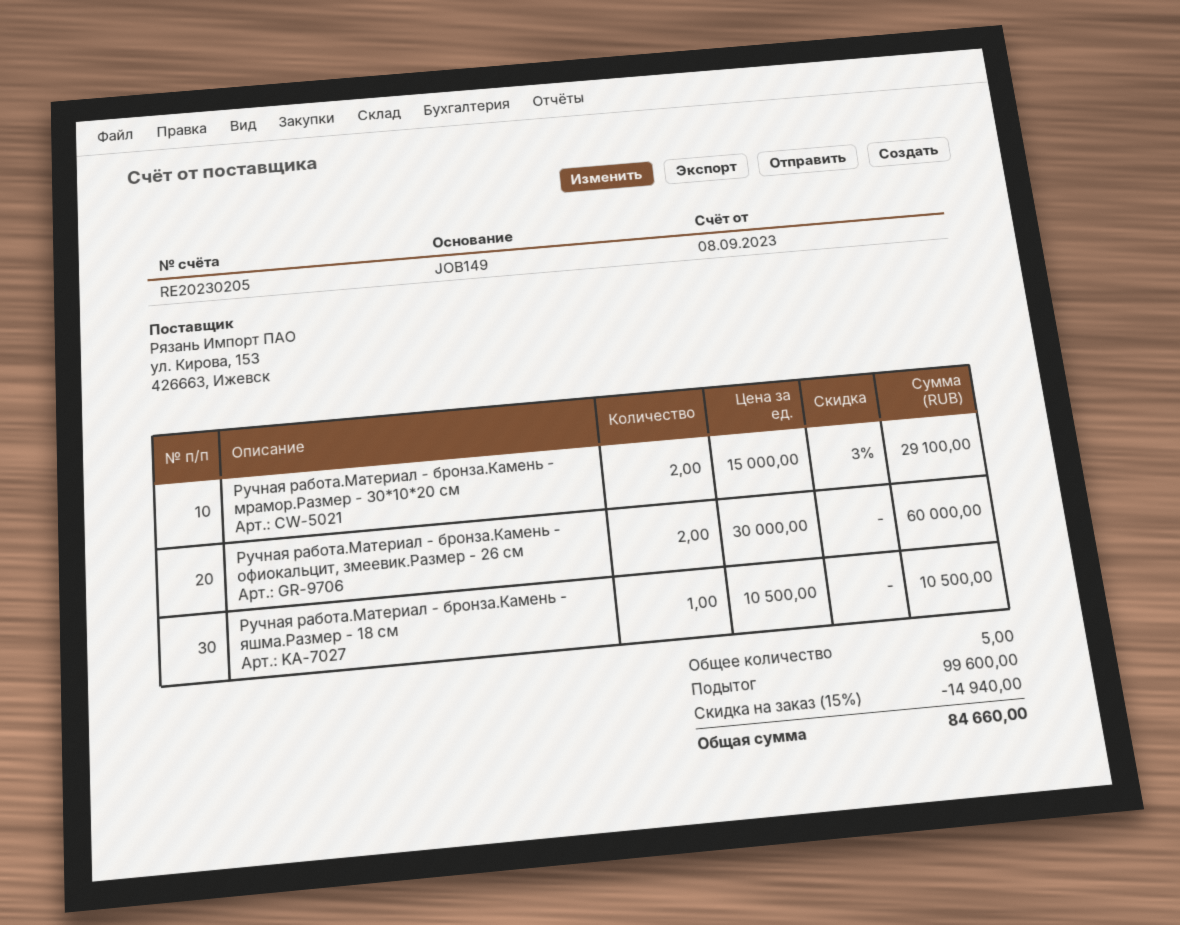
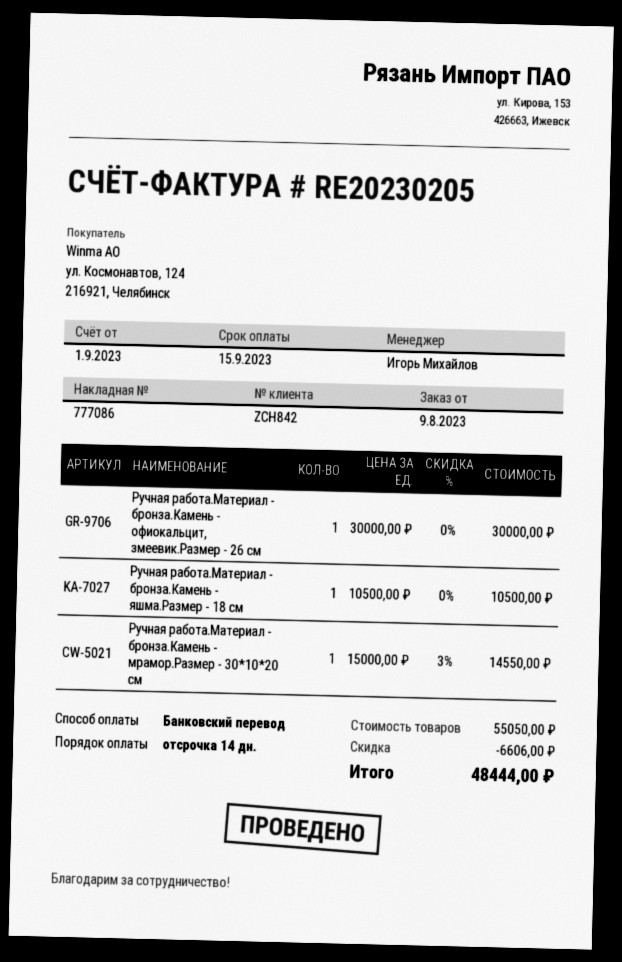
invoice date: 2023-09-08 -> 2023-09-01
Ручная работа.Материал - бронза.Камень - мрамор.Размер - 30*10*20 см: 2 x 15000.00 - 3% = 29100.00 -> 1 x 15000.00 - 3% = 14550.00
Ручная работа.Материал - бронза.Камень - офиокальцит, змеевик.Размер - 26 см: 2 x 30000.00 = 60000.00 -> 1 x 30000.00 = 30000.00
subtotal: 99600.00 -> 55050.00
discount: 14940.00 -> 6606.00
total: 84660.00 -> 48444.00

